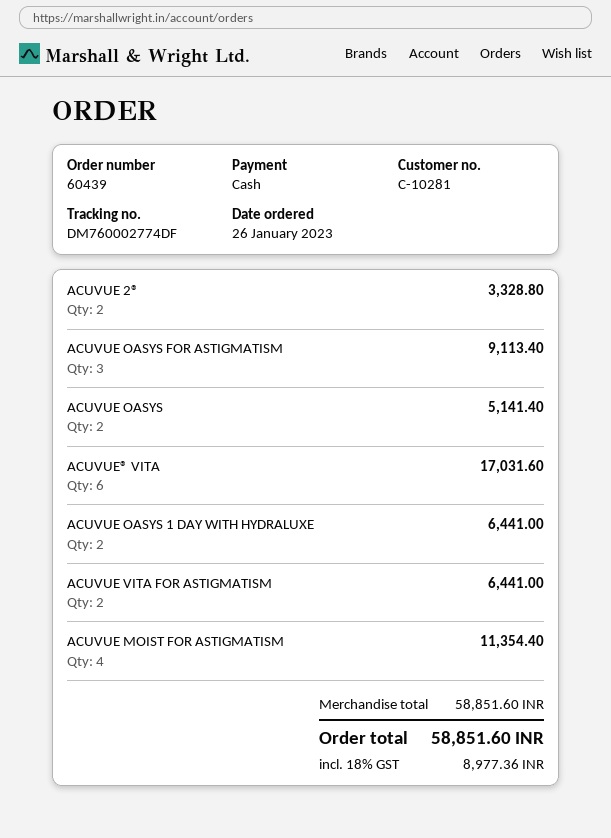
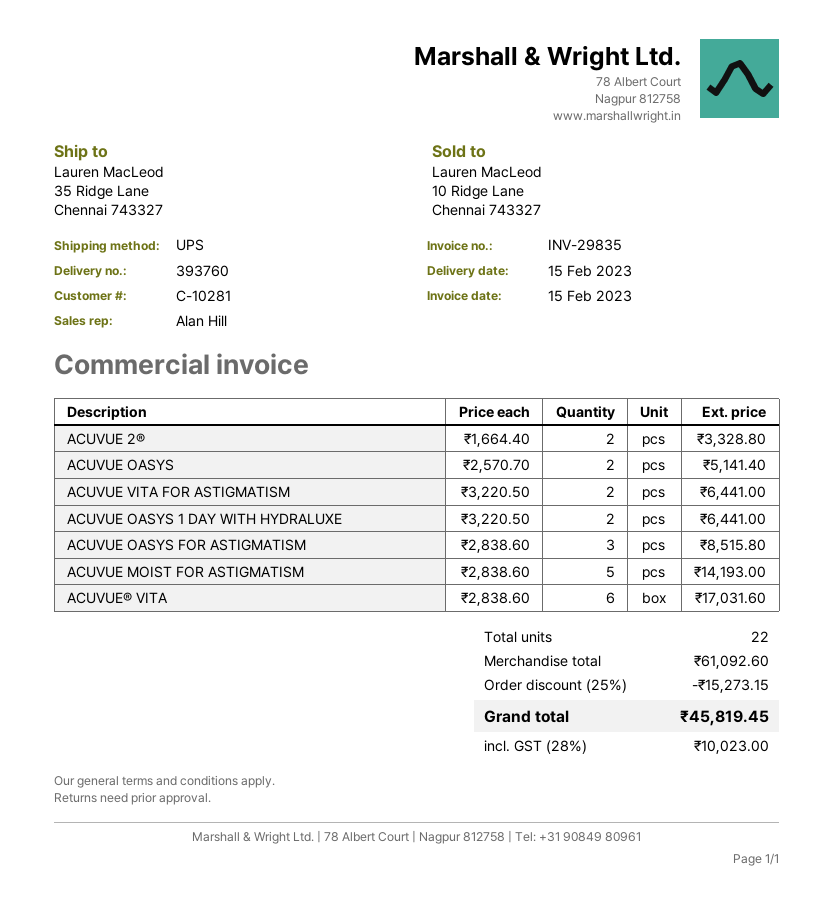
ACUVUE OASYS FOR ASTIGMATISM: 3 for 9113.40 -> 3 for 8515.80
ACUVUE MOIST FOR ASTIGMATISM: 4 for 11354.40 -> 5 for 14193.00
subtotal: 58851.60 -> 61092.60
discount: none -> 25% = 15273.15
tax: 18% = 8977.36 -> 28% = 10023.00
total: 58851.60 -> 45819.45

